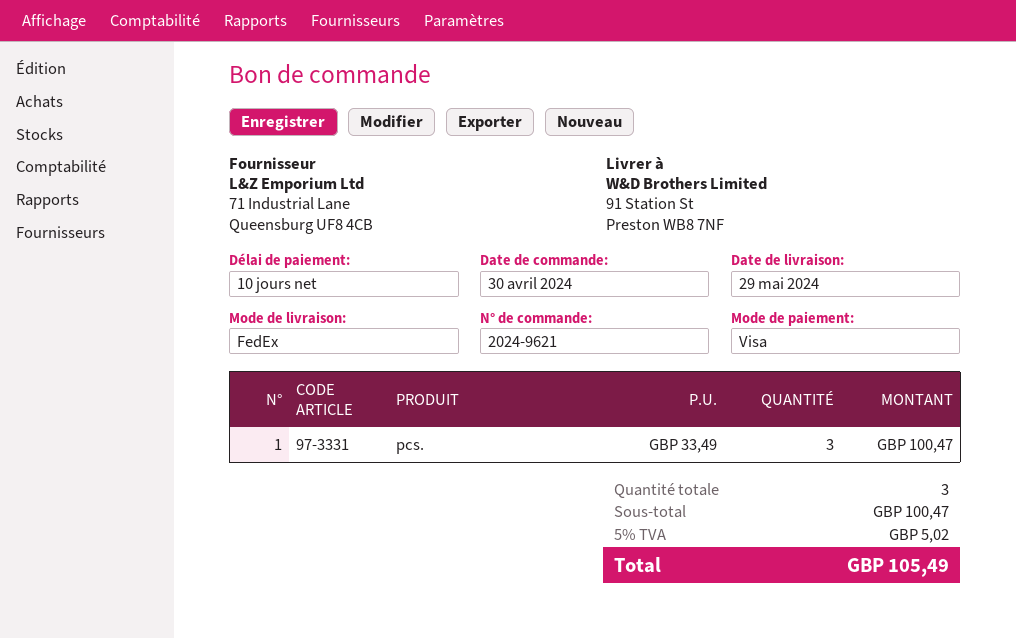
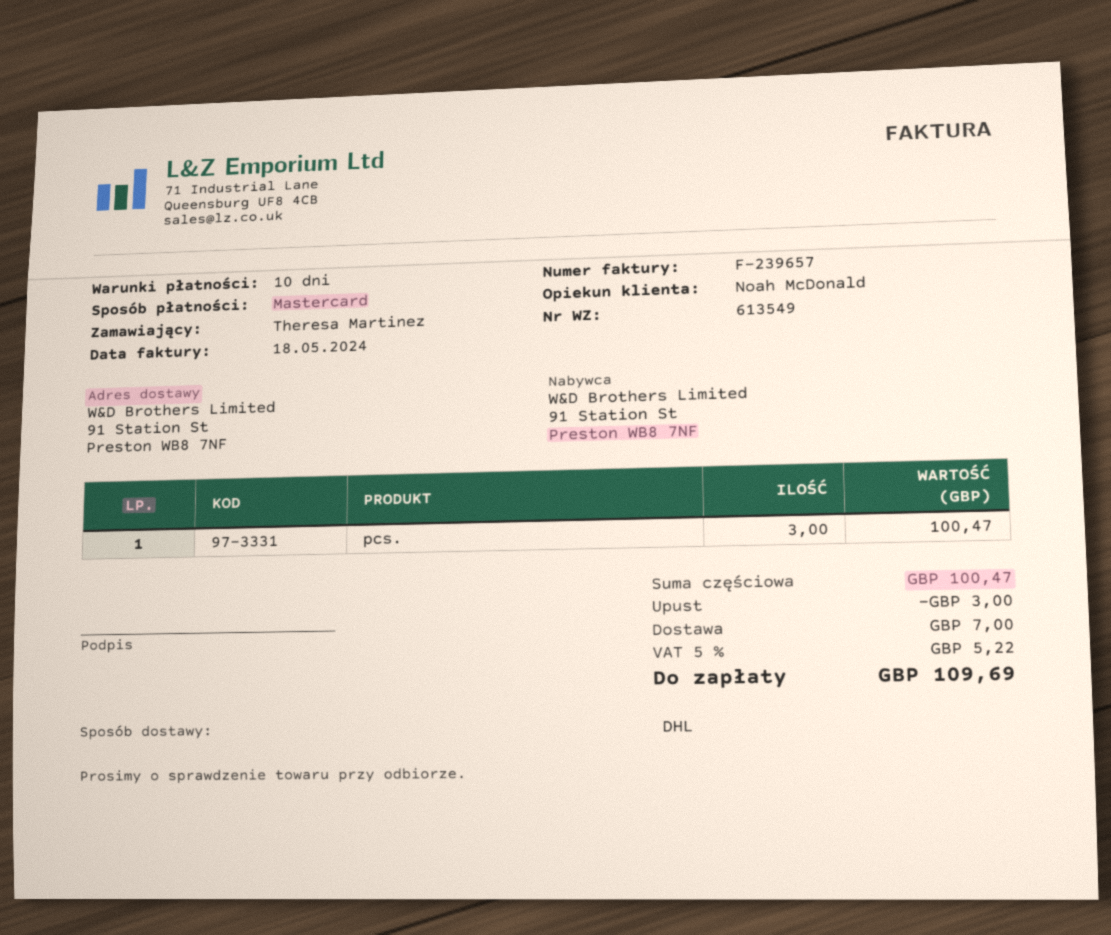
payment method: Visa -> Mastercard
shipping method: FedEx -> DHL
discount: none -> 3.00
shipping: none -> 7.00
tax: 5% = 5.02 -> 5% = 5.22
total: 105.49 -> 109.69

